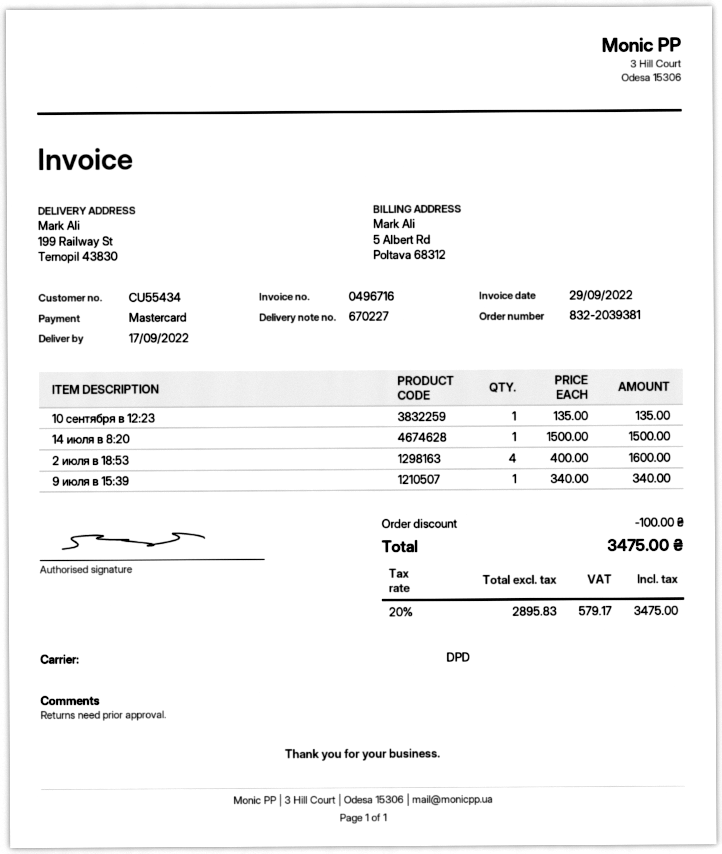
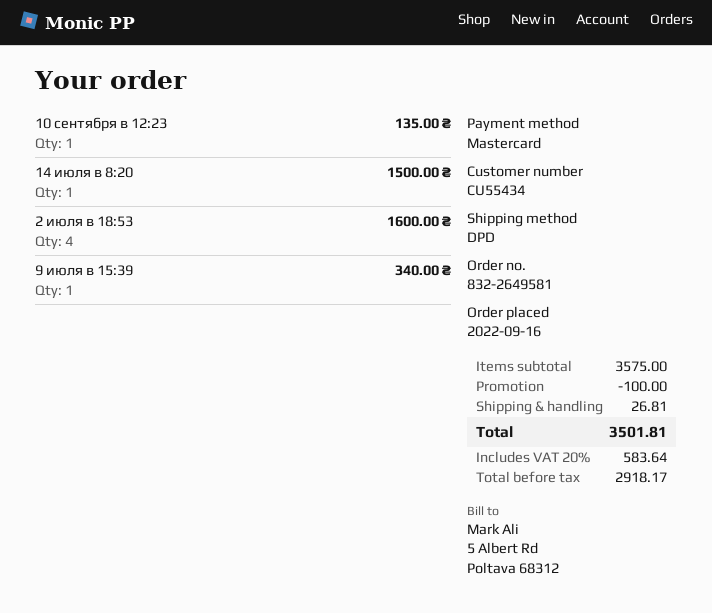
order number: 832-2039381 -> 832-2649581
shipping: none -> 26.81
net: 2895.83 -> 2918.17
tax: 20% = 579.17 -> 20% = 583.64
total: 3475.00 -> 3501.81

